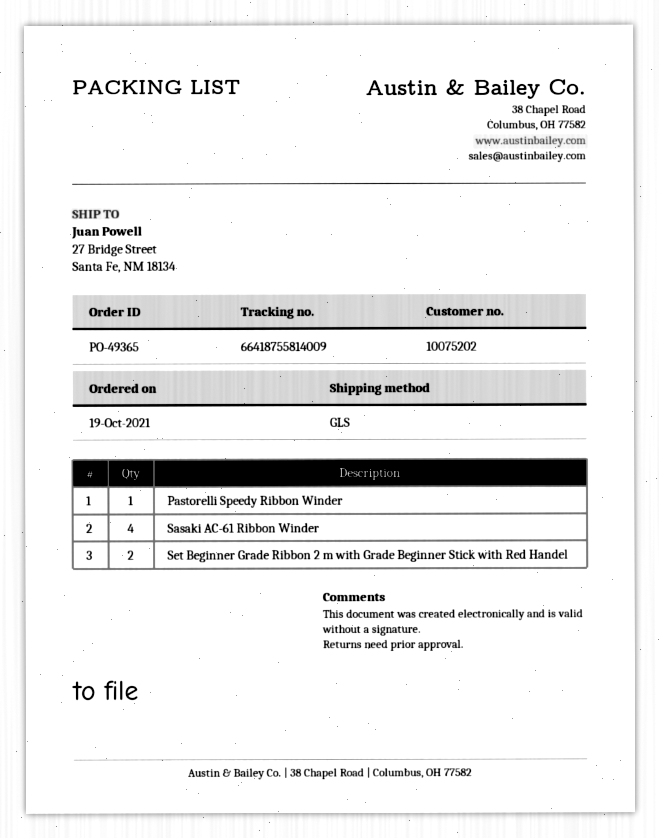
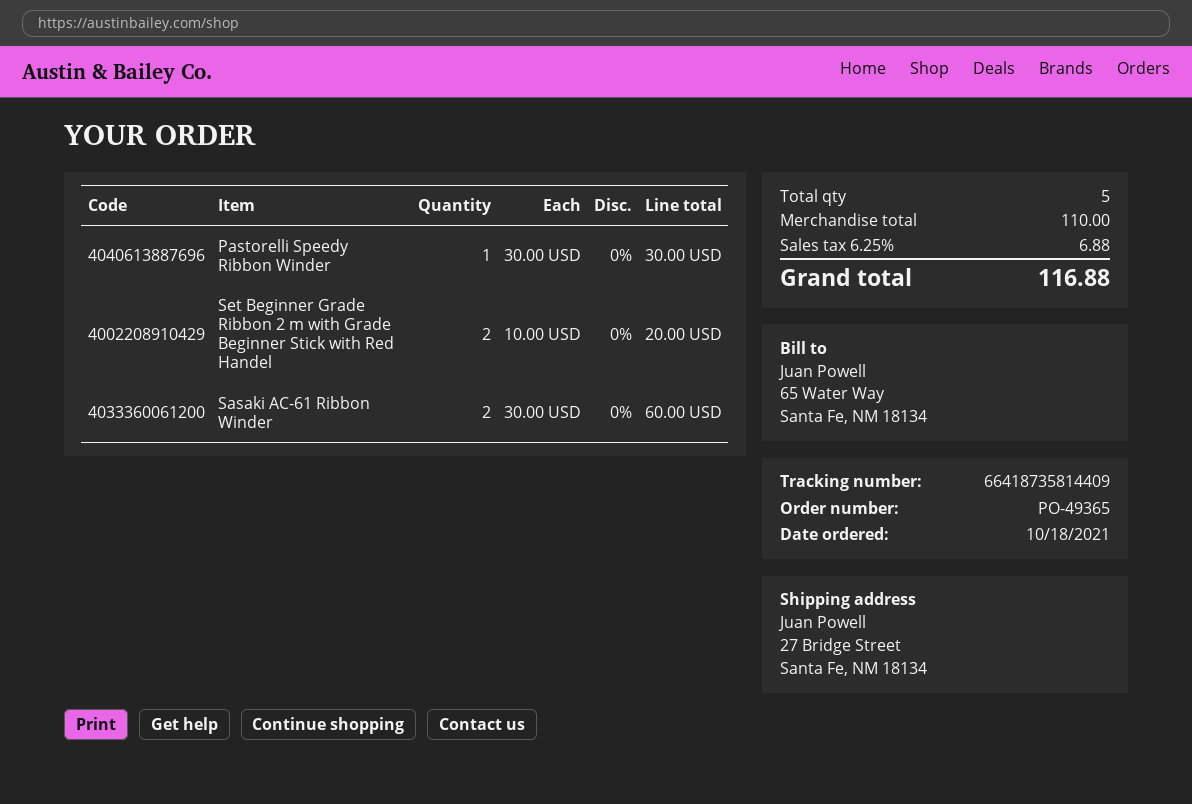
order date: 2021-10-19 -> 2021-10-18
tracking number: 66418755814009 -> 66418735814409
Sasaki AC-61 Ribbon Winder: 4 -> 2

